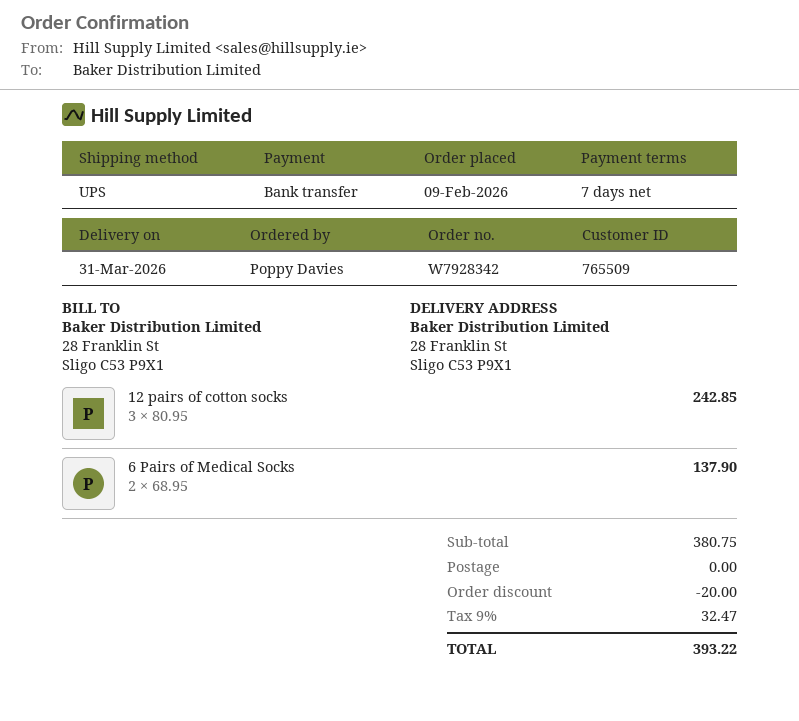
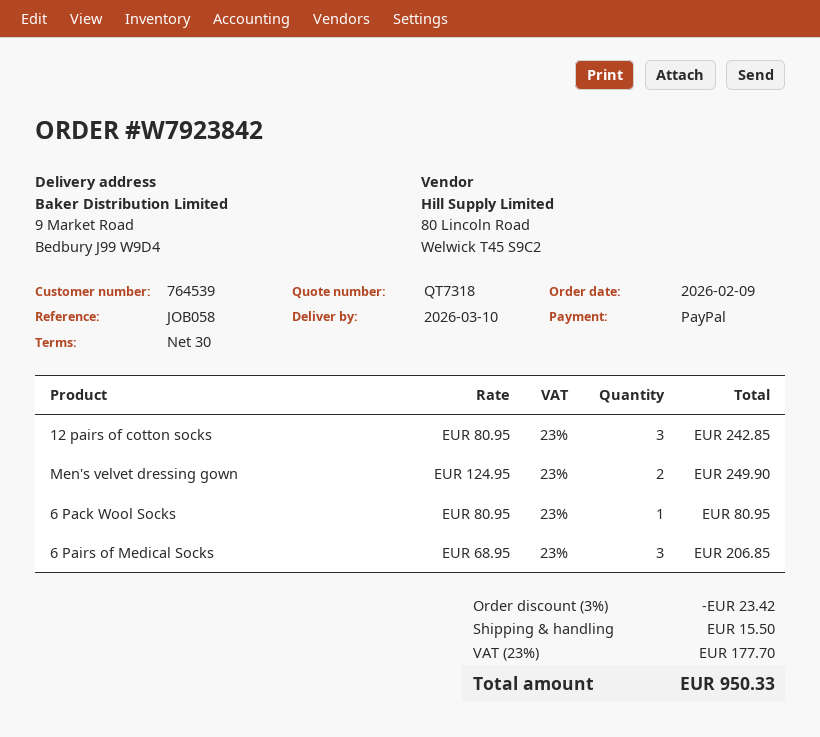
order number: W7928342 -> W7923842
delivery date: 2026-03-31 -> 2026-03-10
payment terms: 7 days -> 30 days
customer number: 765509 -> 764539
payment method: bank transfer -> PayPal
ship to: 28 Franklin St, Sligo C53 P9X1 -> 9 Market Road, Bedbury J99 W9D4
6 Pairs of Medical Socks: 2 x 68.95 = 137.90 -> 3 x 68.95 = 206.85
Men's velvet dressing gown: none -> 2 x 124.95 = 249.90
6 Pack Wool Socks: none -> 1 x 80.95 = 80.95
discount: 20.00 -> 23.42
shipping: 0.00 -> 15.50
tax: 9% = 32.47 -> 23% = 177.70
total: 393.22 -> 950.33

